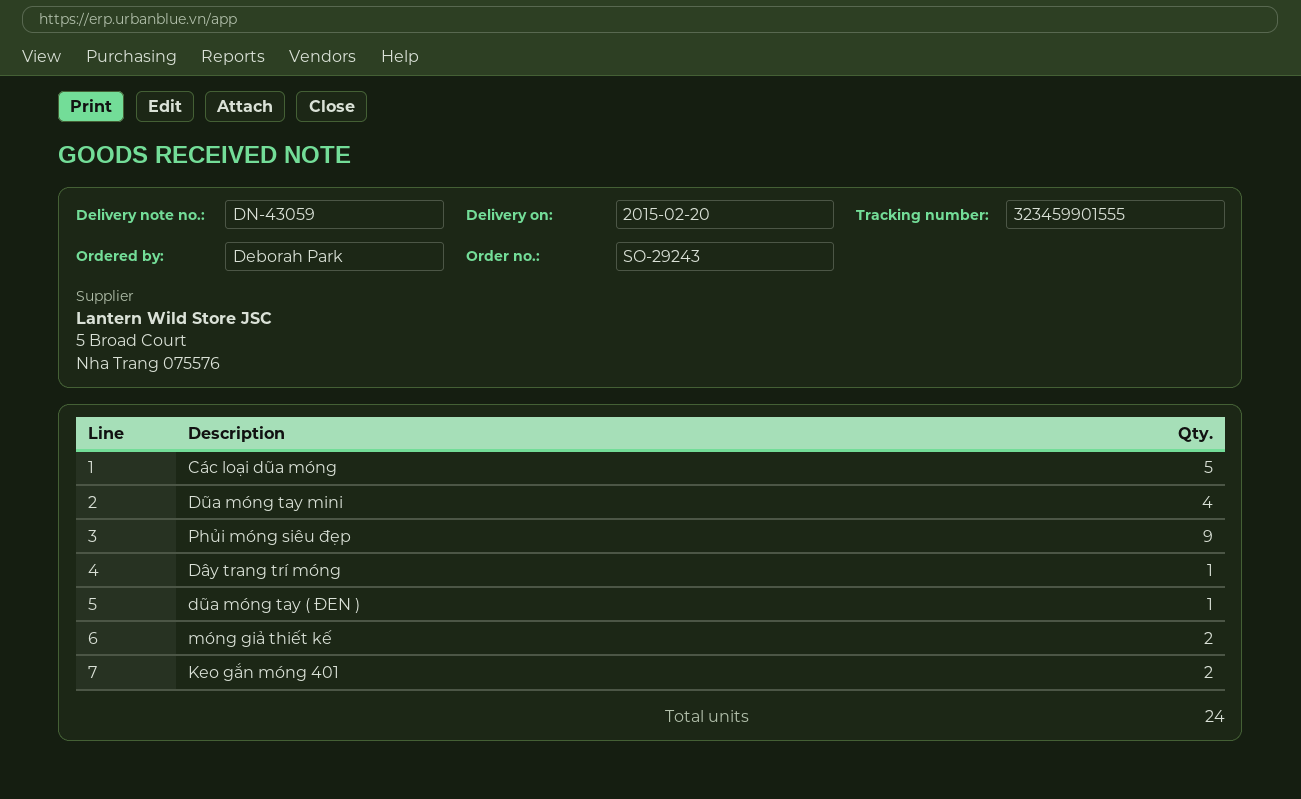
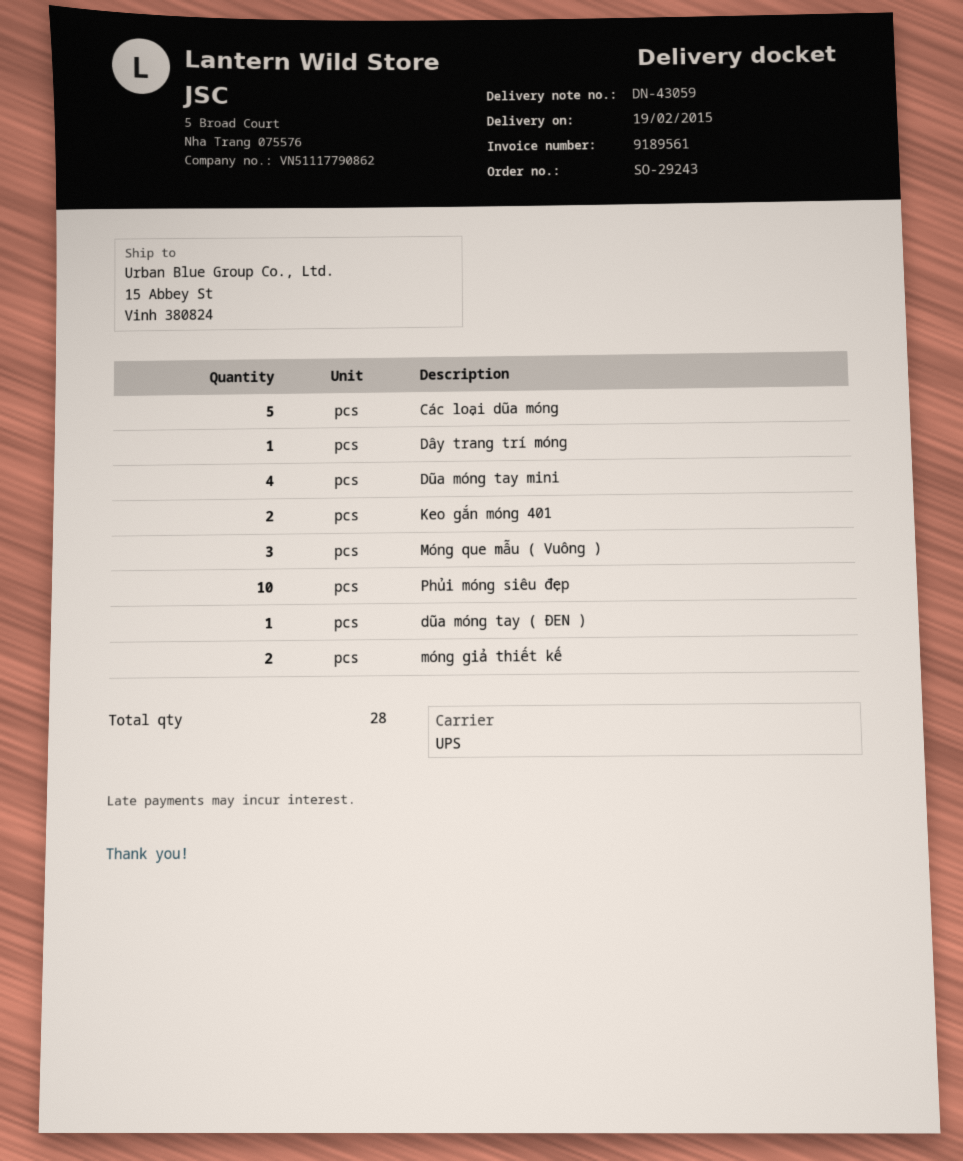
delivery date: 2015-02-20 -> 2015-02-19
Phủi móng siêu đẹp: 9 -> 10
Móng que mẫu ( Vuông ): none -> 3
total quantity: 24 -> 28

